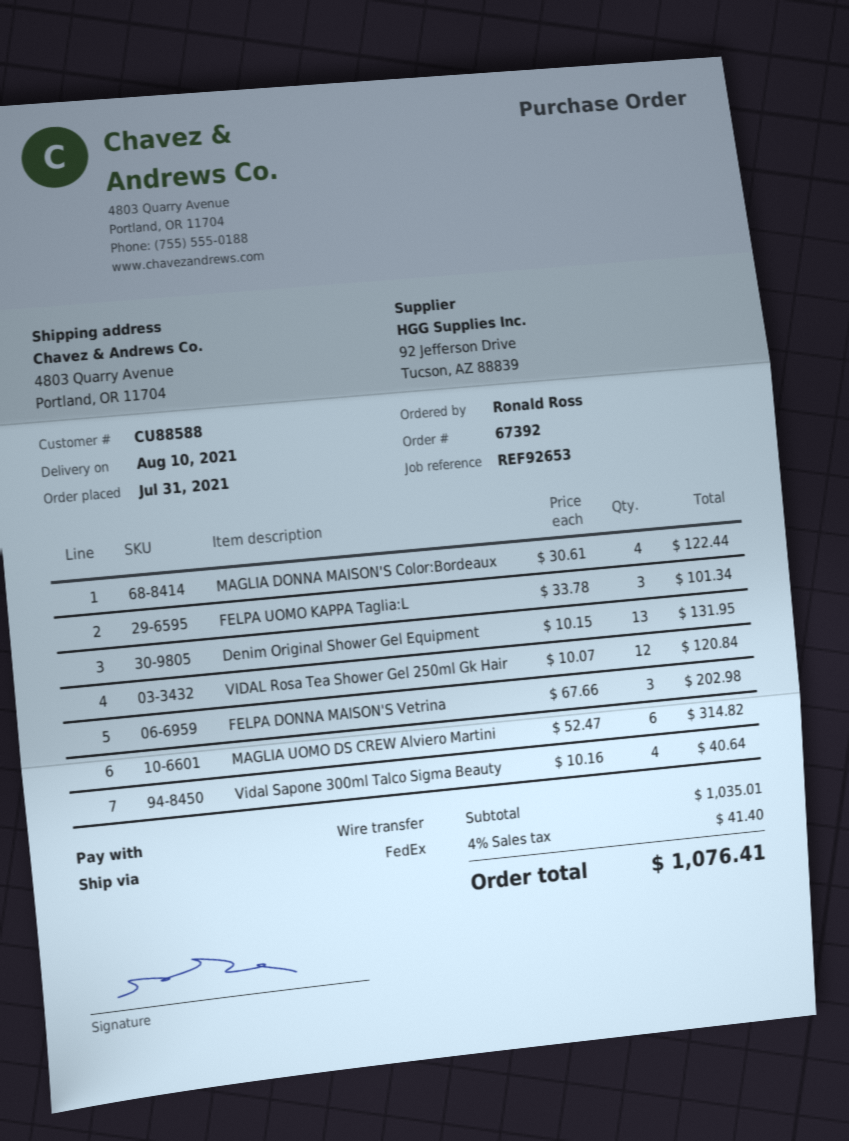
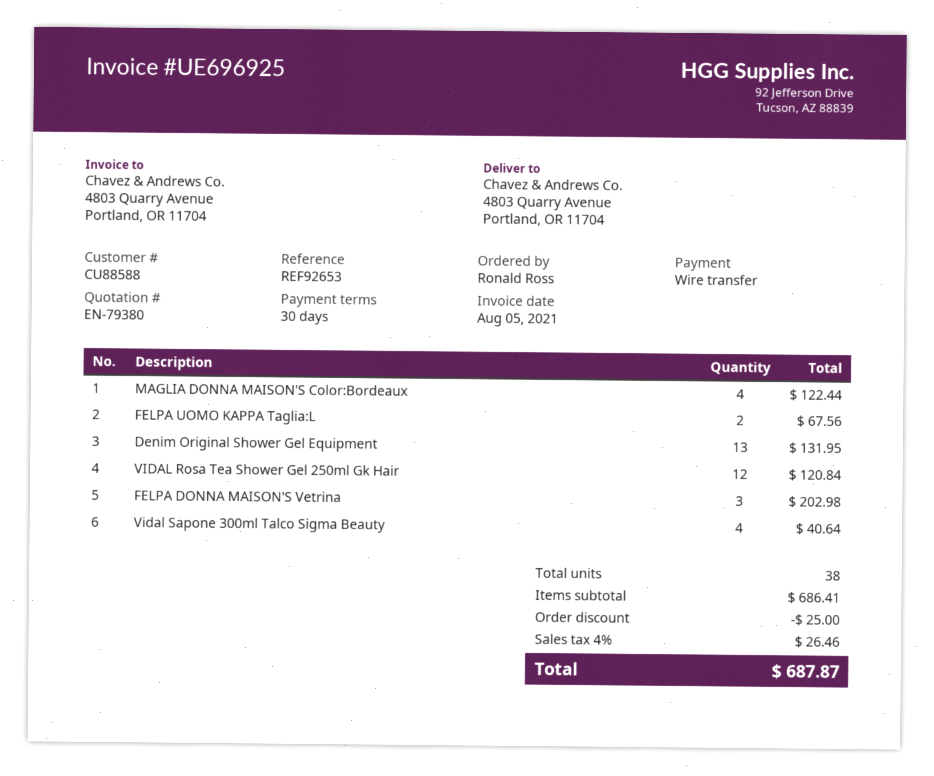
FELPA UOMO KAPPA Taglia:L: 3 for 101.34 -> 2 for 67.56
MAGLIA UOMO DS CREW Alviero Martini: 6 for 314.82 -> none
subtotal: 1035.01 -> 686.41
discount: none -> 25.00
tax: 4% = 41.40 -> 4% = 26.46
total: 1076.41 -> 687.87

